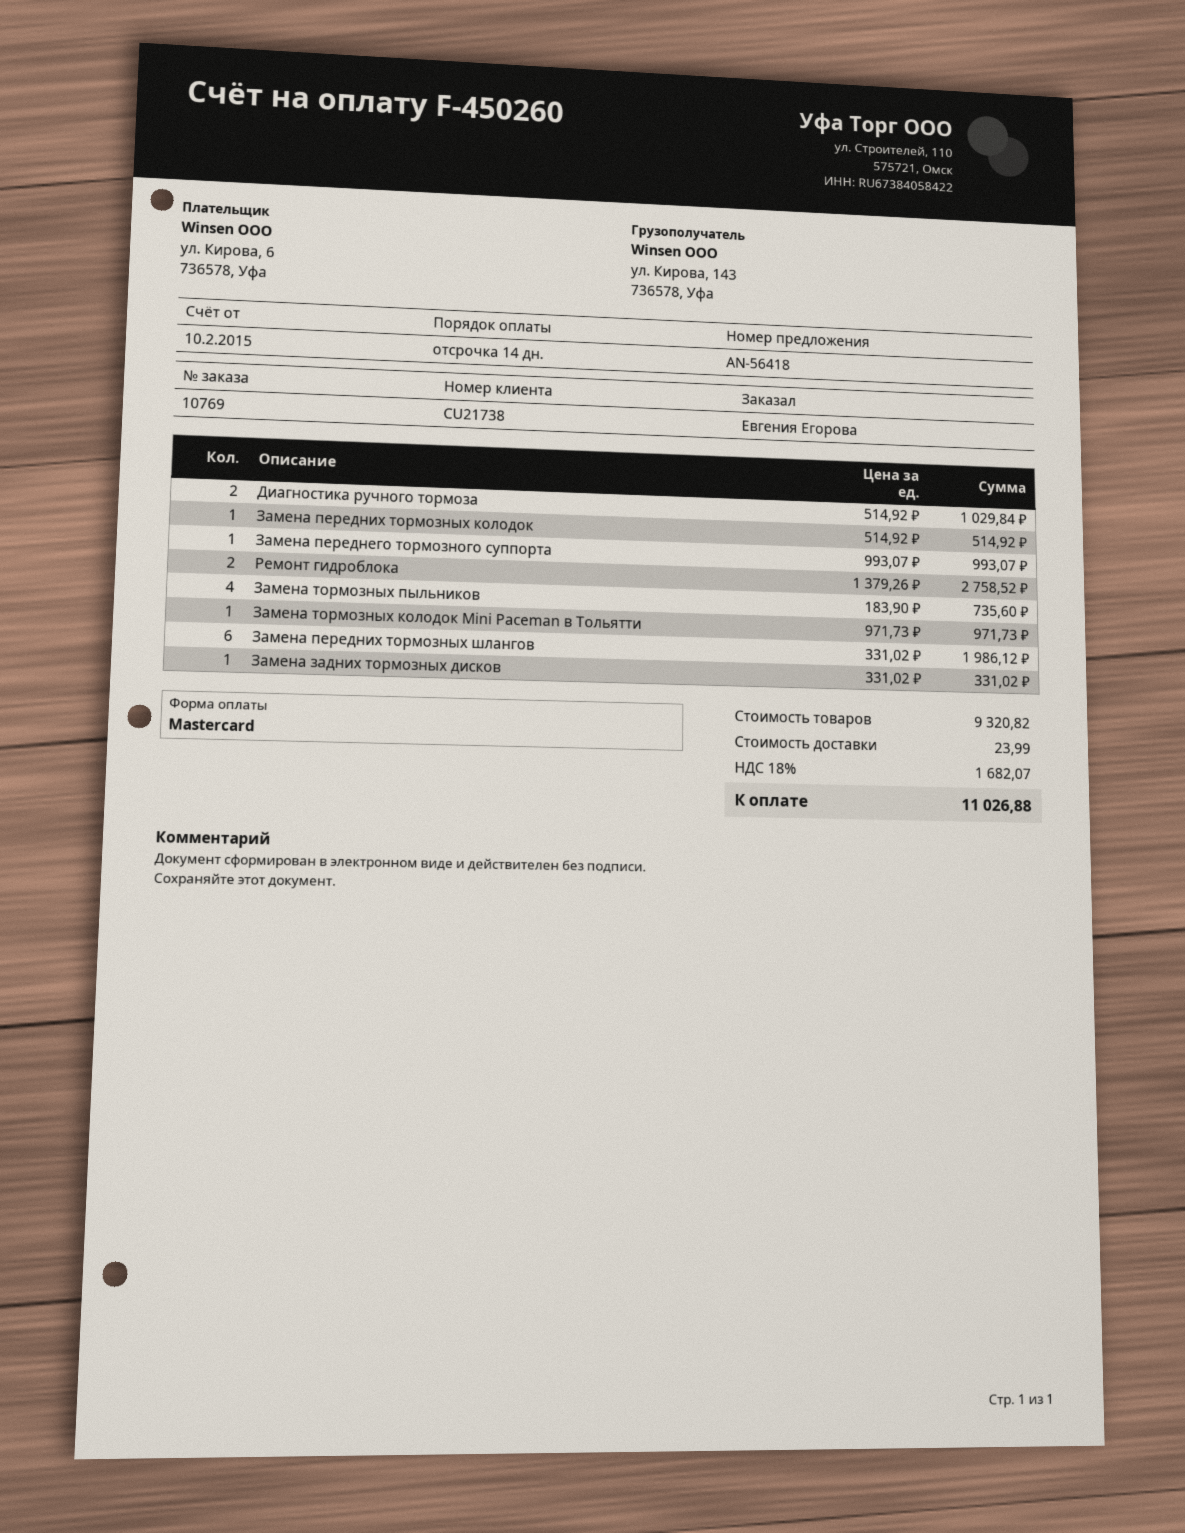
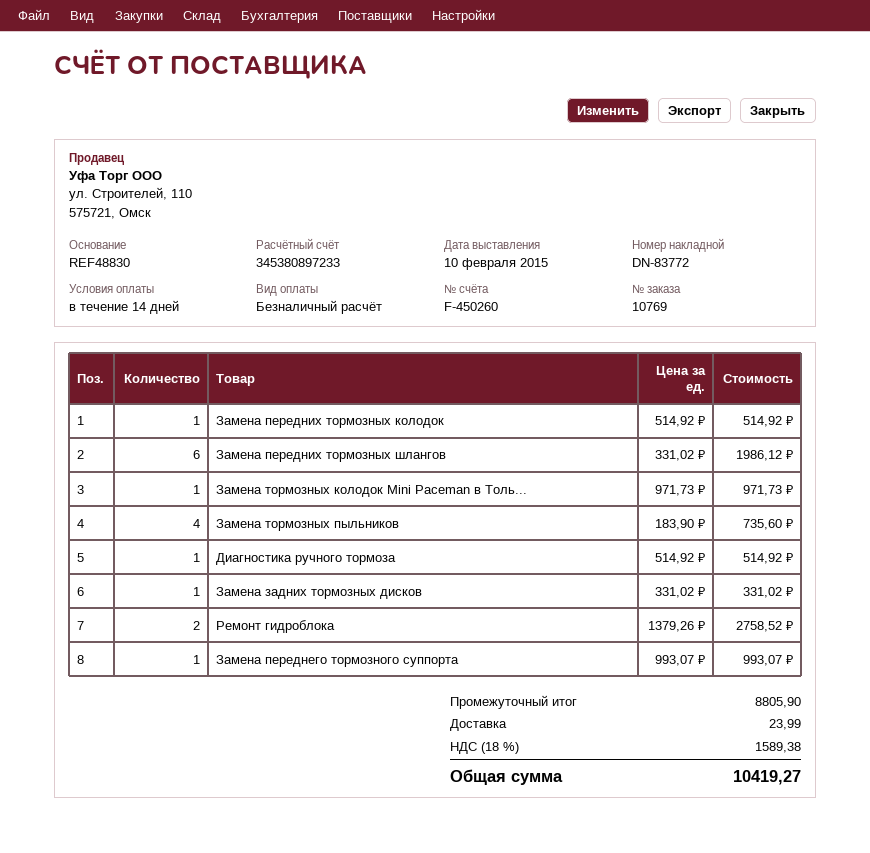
payment method: Mastercard -> bank transfer
Диагностика ручного тормоза: 2 x 514.92 = 1029.84 -> 1 x 514.92 = 514.92
subtotal: 9320.82 -> 8805.90
tax: 18% = 1682.07 -> 18% = 1589.38
total: 11026.88 -> 10419.27

